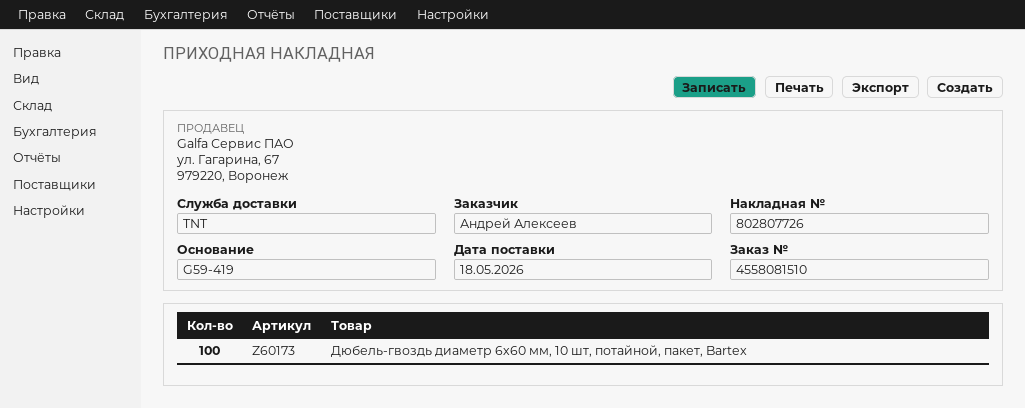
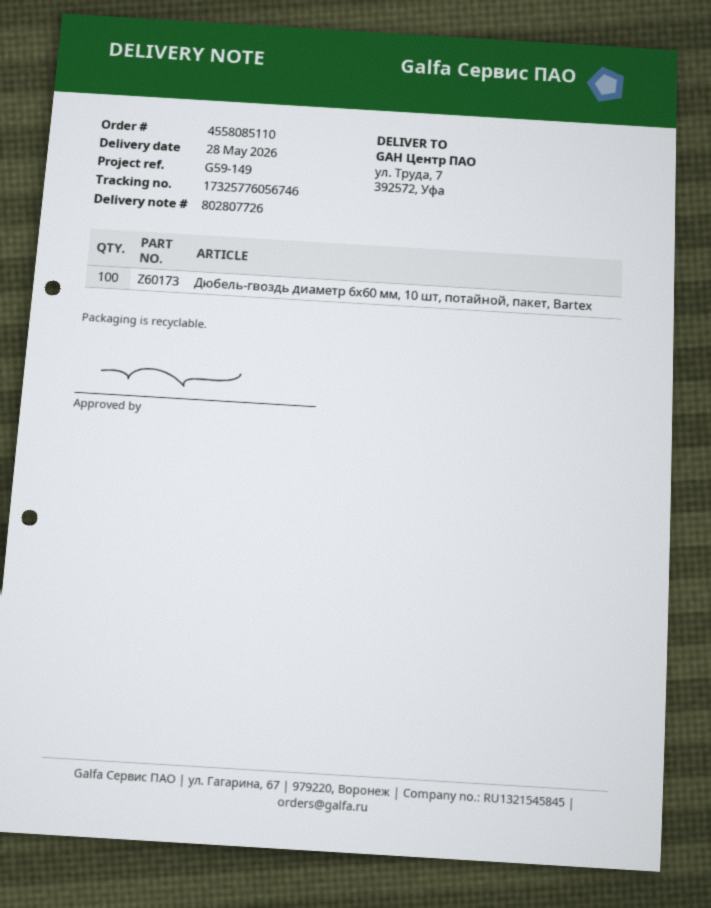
order number: 4558081510 -> 4558085110
delivery date: 2026-05-18 -> 2026-05-28
reference: G59-419 -> G59-149

